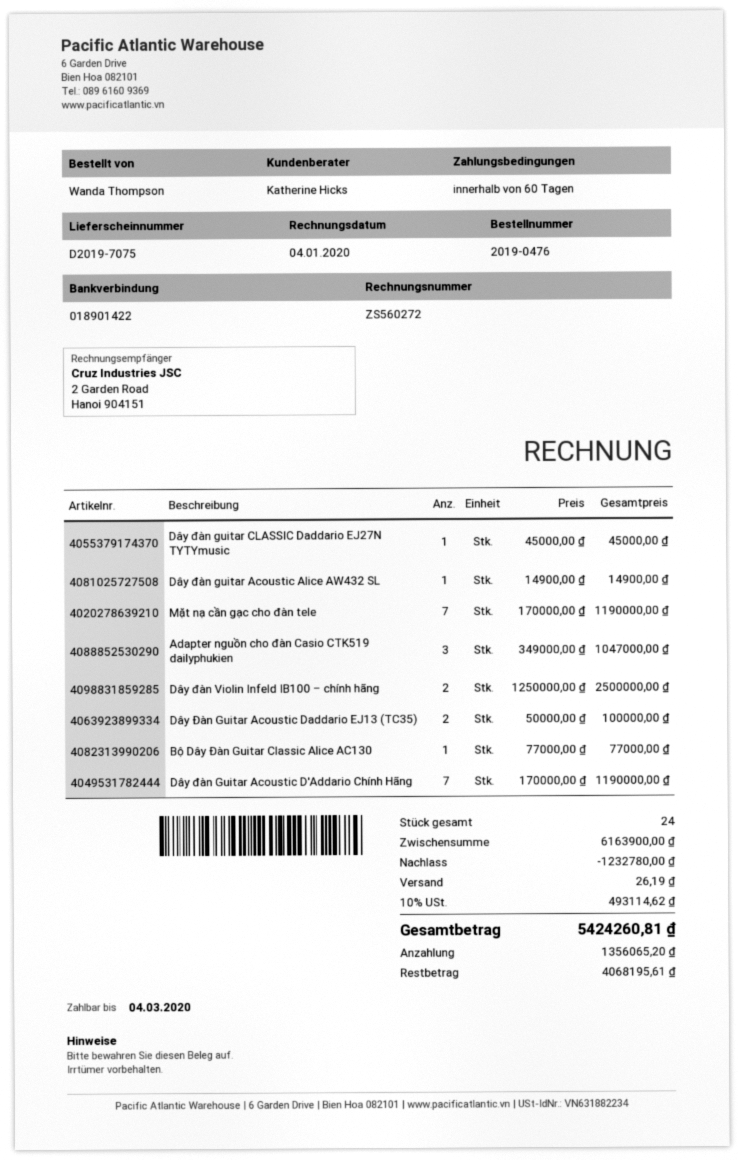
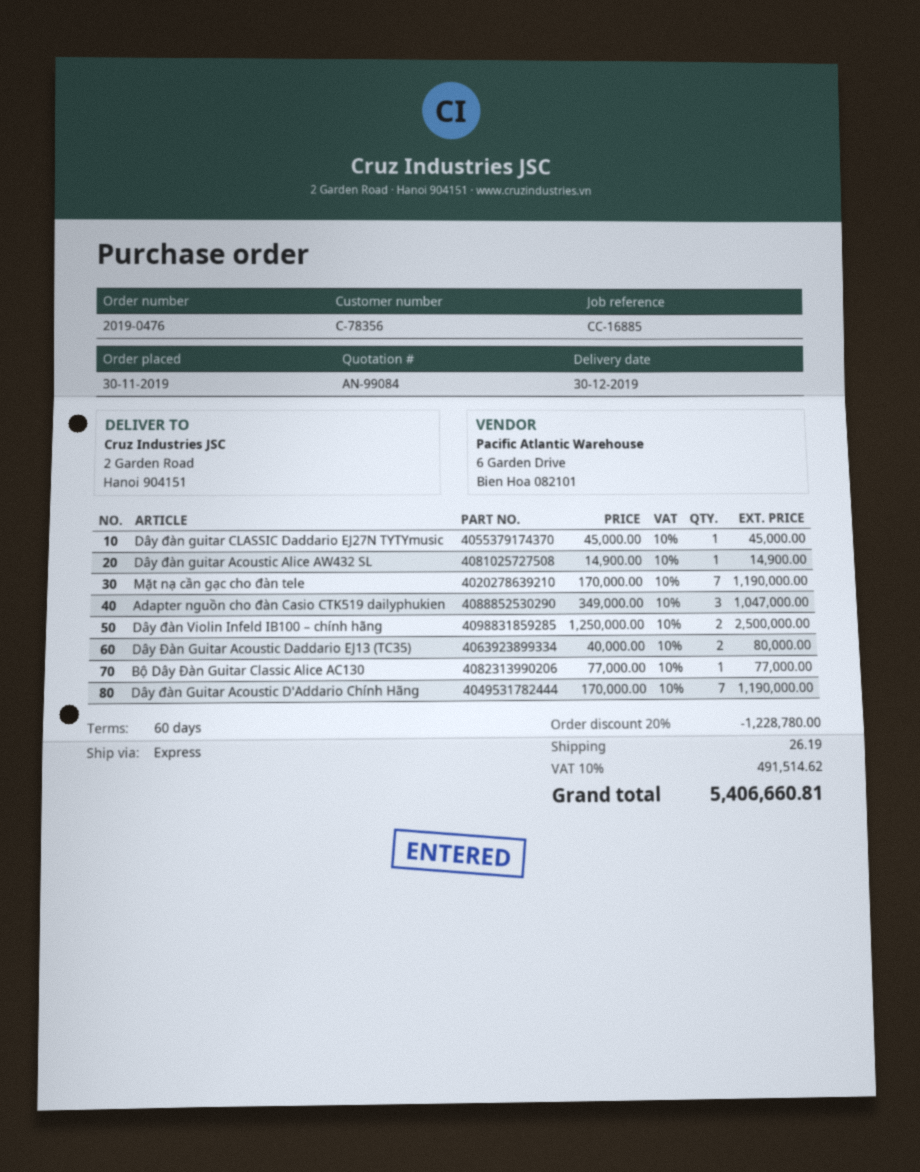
Dây Đàn Guitar Acoustic Daddario EJ13 (TC35): 2 x 50000.00 = 100000.00 -> 2 x 40000.00 = 80000.00
discount: 1232780.00 -> 1228780.00
tax: 10% = 493114.62 -> 10% = 491514.62
total: 5424260.81 -> 5406660.81

